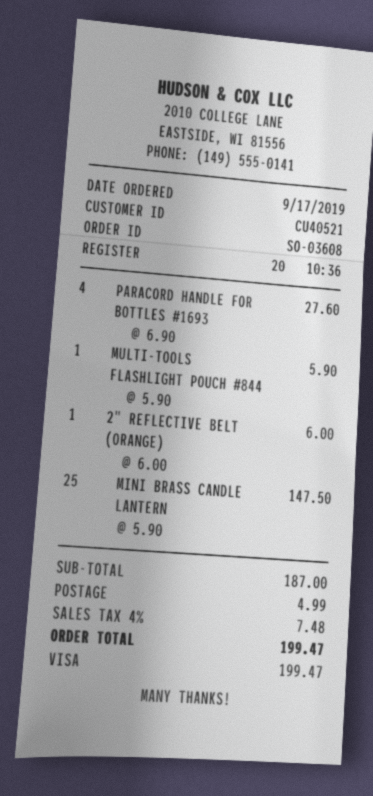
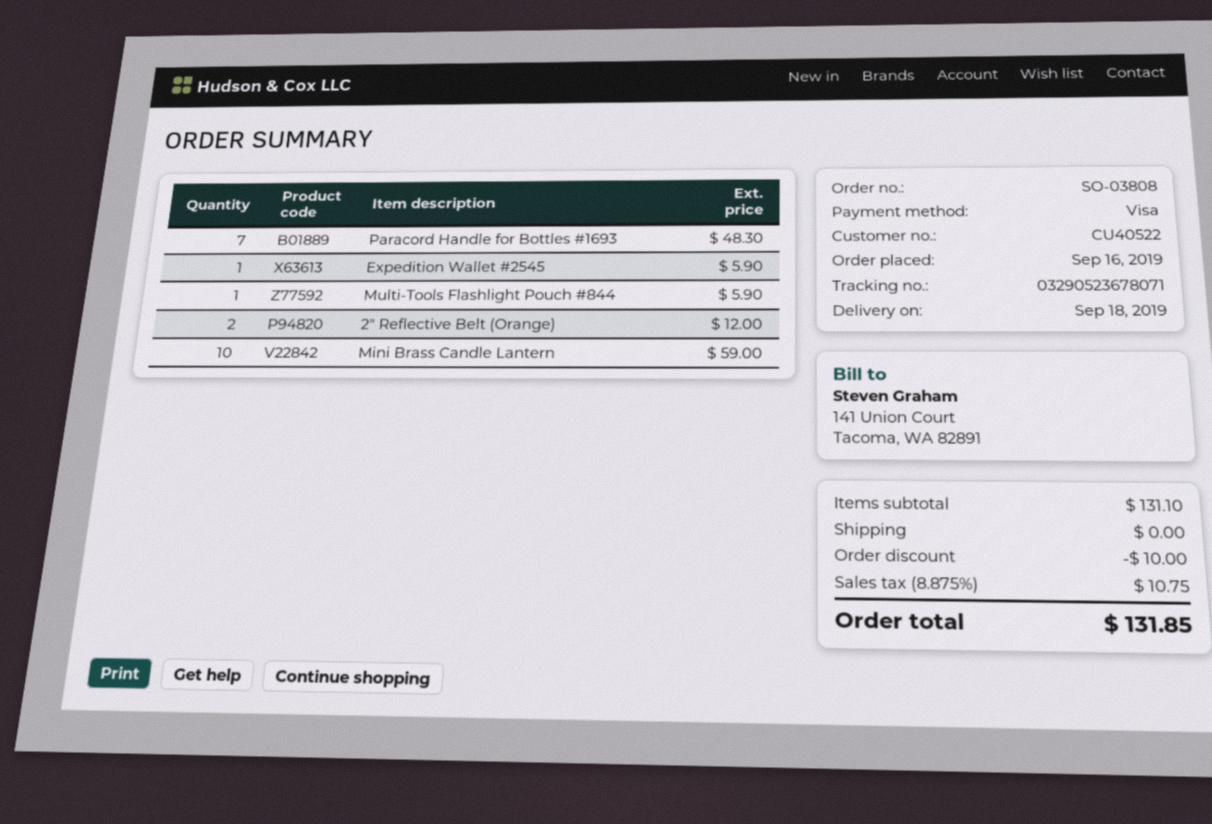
order number: SO-03608 -> SO-03808
order date: 2019-09-17 -> 2019-09-16
customer number: CU40521 -> CU40522
PARACORD HANDLE FOR BOTTLES #1693: 4 for 27.60 -> 7 for 48.30
2" REFLECTIVE BELT (ORANGE): 1 for 6.00 -> 2 for 12.00
MINI BRASS CANDLE LANTERN: 25 for 147.50 -> 10 for 59.00
Expedition Wallet #2545: none -> 1 for 5.90
subtotal: 187.00 -> 131.10
discount: none -> 10.00
shipping: 4.99 -> 0.00
tax: 4% = 7.48 -> 8.875% = 10.75
total: 199.47 -> 131.85

